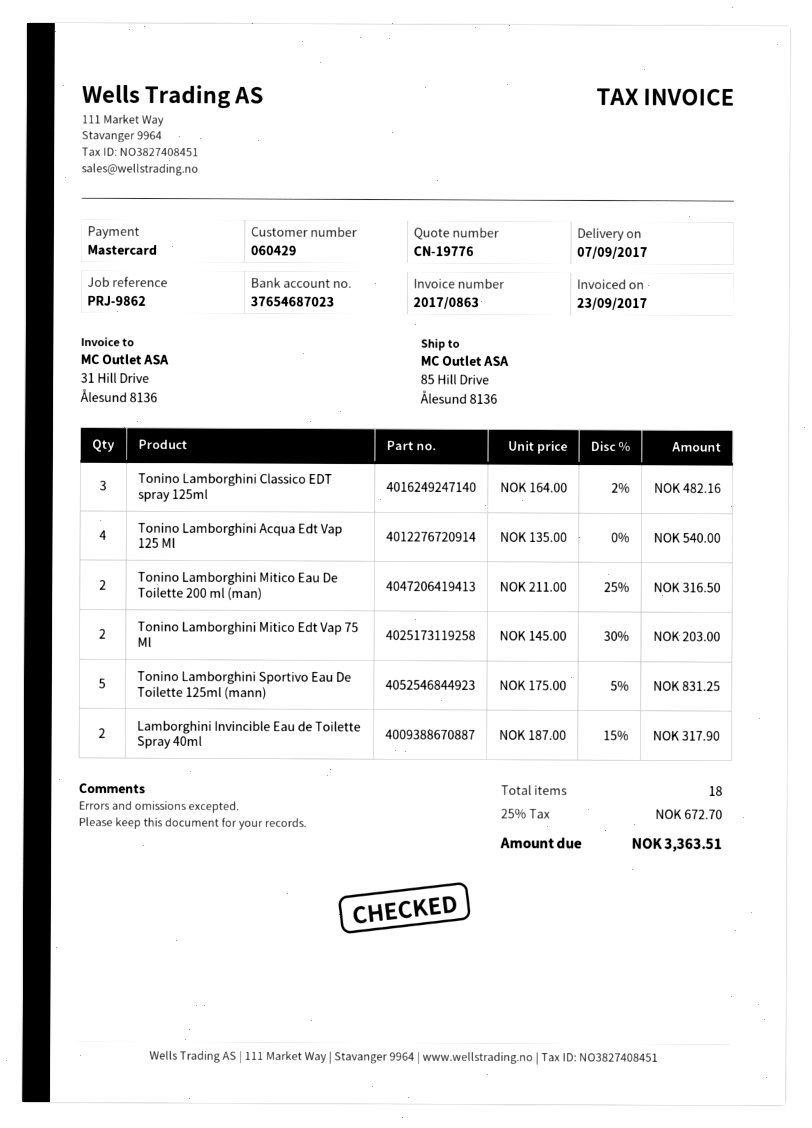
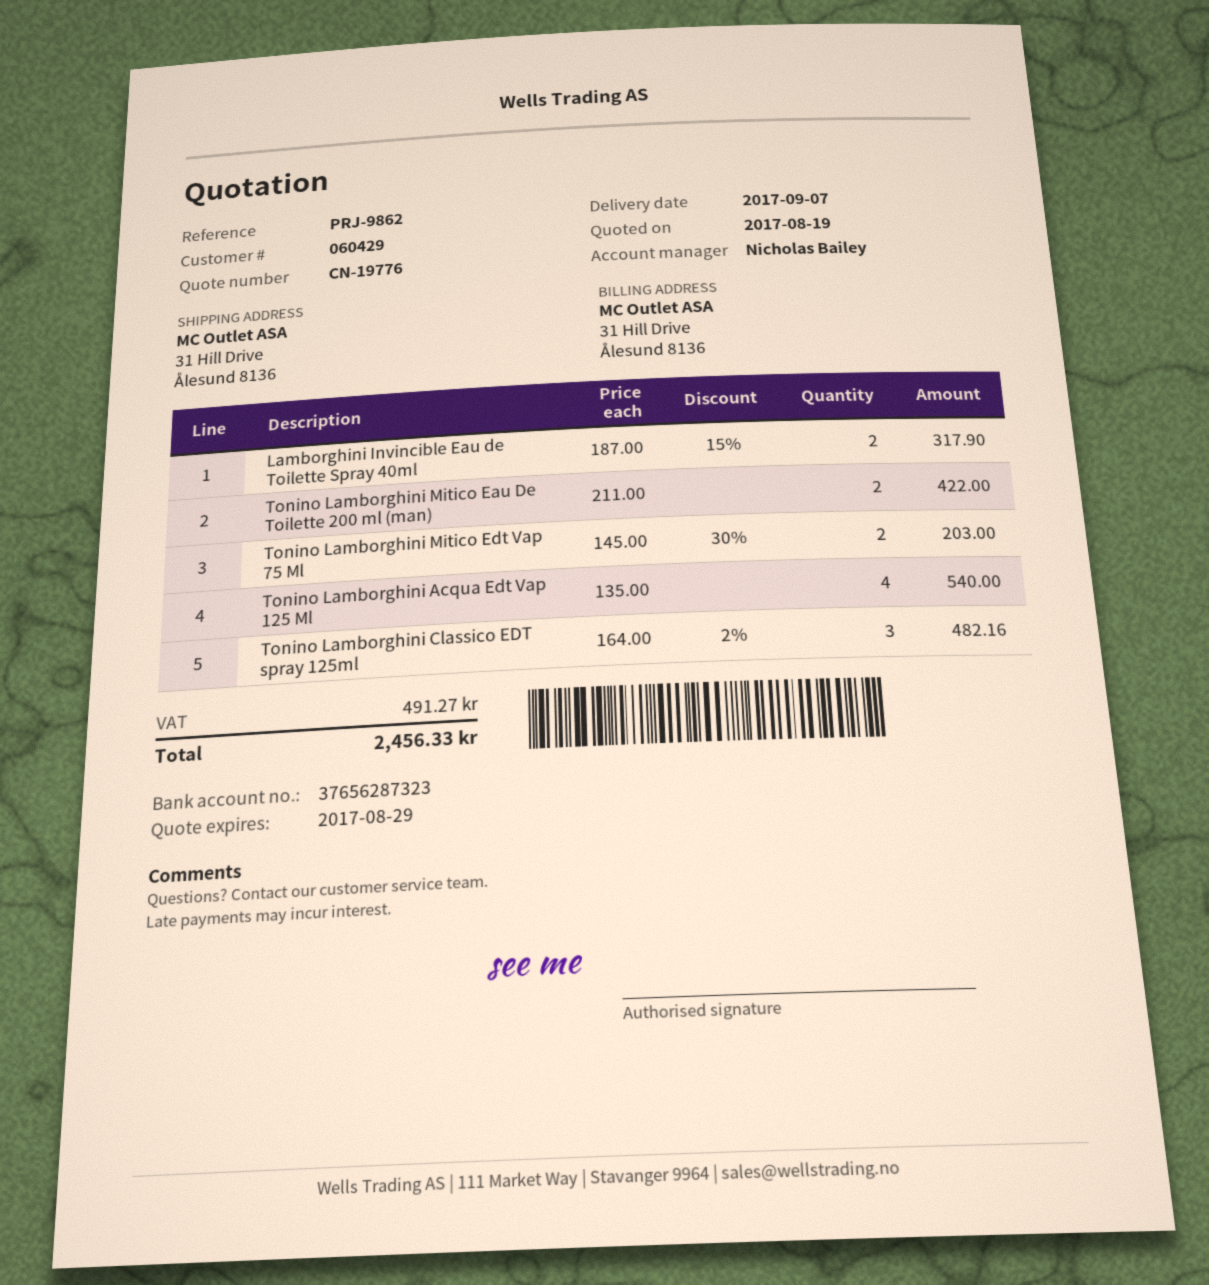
bank account: 37654687023 -> 37656287323
ship to: 85 Hill Drive, Ålesund 8136 -> 31 Hill Drive, Ålesund 8136
Tonino Lamborghini Mitico Eau De Toilette 200 ml (man): 2 x 211.00 - 25% = 316.50 -> 2 x 211.00 = 422.00
Tonino Lamborghini Sportivo Eau De Toilette 125ml (mann): 5 x 175.00 - 5% = 831.25 -> none
tax: 672.70 -> 491.27
total: 3363.51 -> 2456.33

